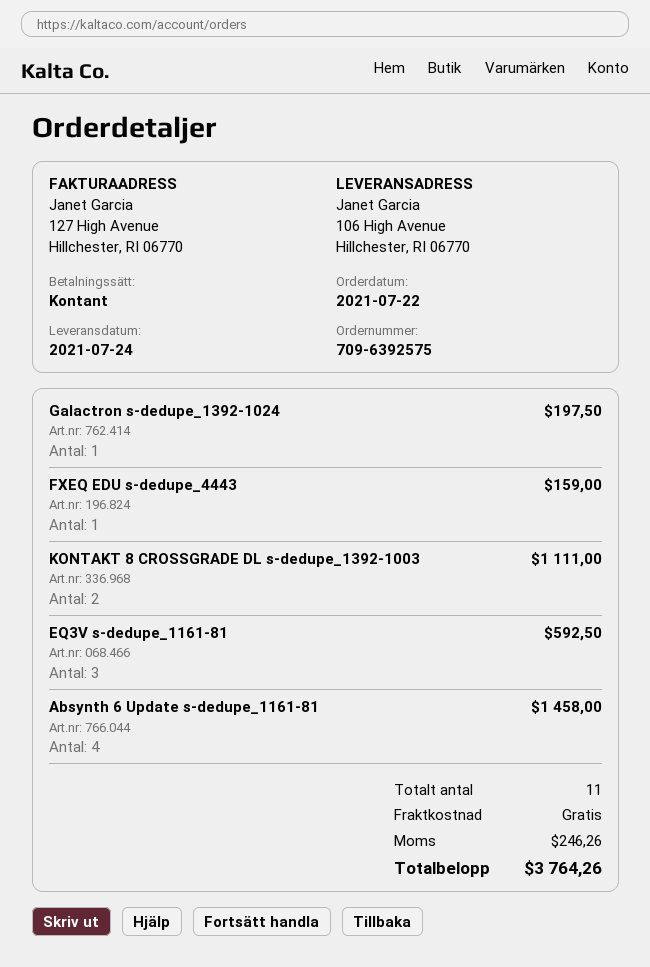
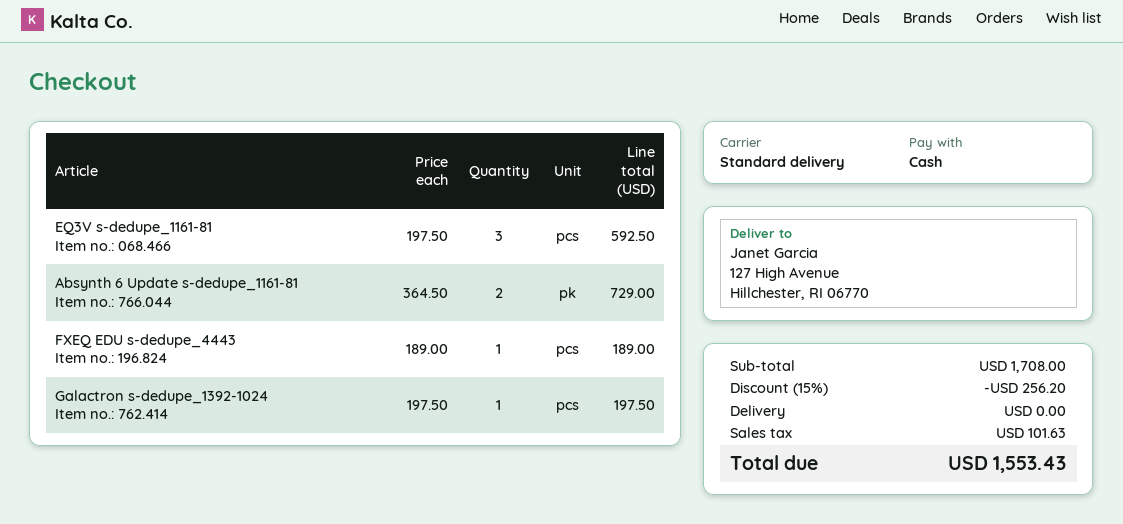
ship to: 106 High Avenue, Hillchester, RI 06770 -> 127 High Avenue, Hillchester, RI 06770
FXEQ EDU s-dedupe_4443: 1 for 159.00 -> 1 for 189.00
KONTAKT 8 CROSSGRADE DL s-dedupe_1392-1003: 2 for 1111.00 -> none
Absynth 6 Update s-dedupe_1161-81: 4 for 1458.00 -> 2 for 729.00
discount: none -> 15% = 256.20
tax: 246.26 -> 101.63
total: 3764.26 -> 1553.43

